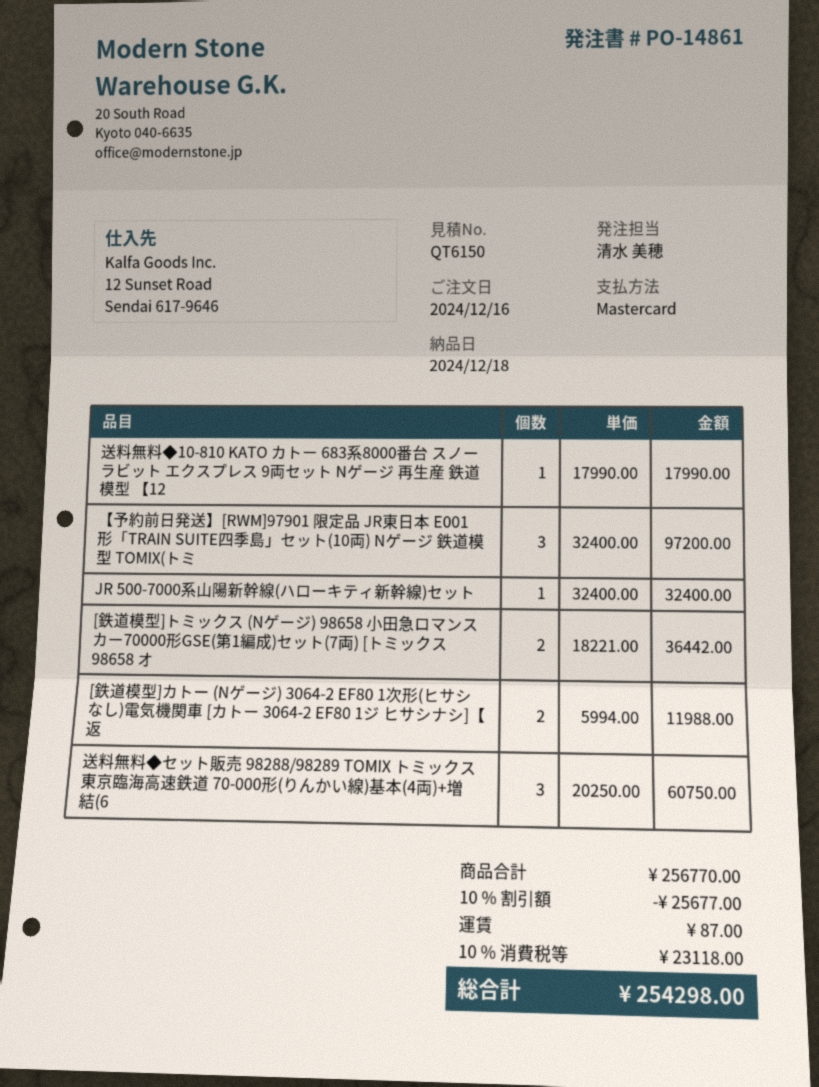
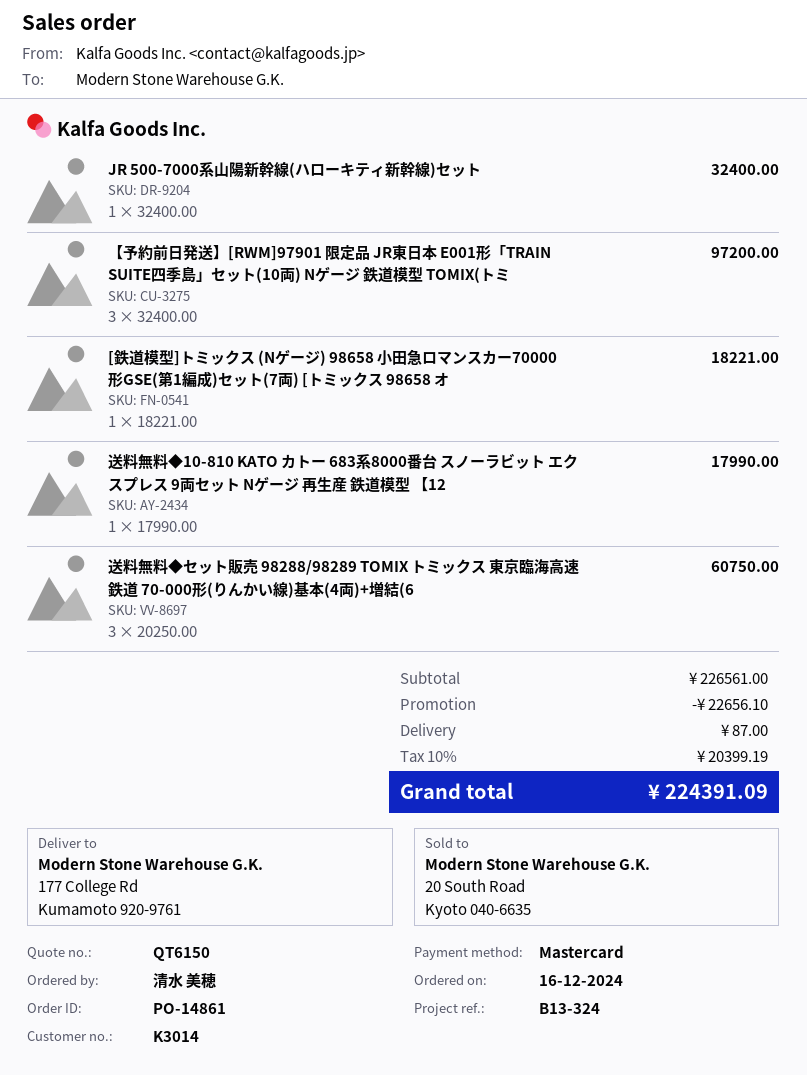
[鉄道模型]トミックス (Nゲージ) 98658 小田急ロマンスカー70000形GSE(第1編成)セット(7両) [トミックス 98658 オ: 2 x 18221.00 = 36442.00 -> 1 x 18221.00 = 18221.00
[鉄道模型]カトー (Nゲージ) 3064-2 EF80 1次形(ヒサシなし)電気機関車 [カトー 3064-2 EF80 1ジ ヒサシナシ]【返: 2 x 5994.00 = 11988.00 -> none
subtotal: 256770.00 -> 226561.00
discount: 25677.00 -> 22656.10
tax: 10% = 23118.00 -> 10% = 20399.19
total: 254298.00 -> 224391.09

